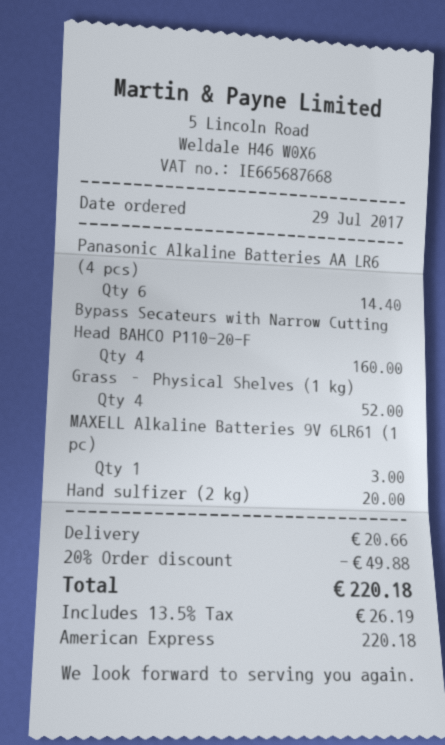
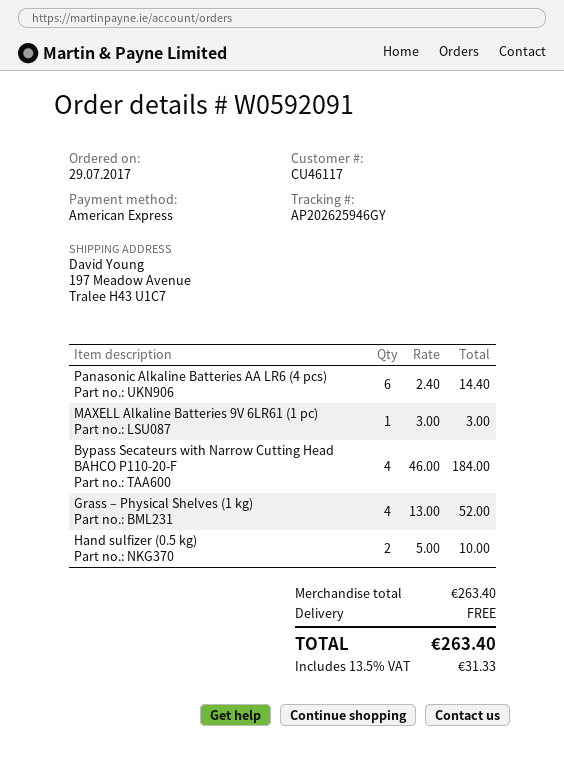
Bypass Secateurs with Narrow Cutting Head BAHCO P110-20-F: 4 for 160.00 -> 4 for 184.00
Hand sulfizer (2 kg): 1 for 20.00 -> none
Hand sulfizer (0.5 kg): none -> 2 for 10.00
discount: 20% = 49.88 -> none
shipping: 20.66 -> 0.00
tax: 13.5% = 26.19 -> 13.5% = 31.33
total: 220.18 -> 263.40

